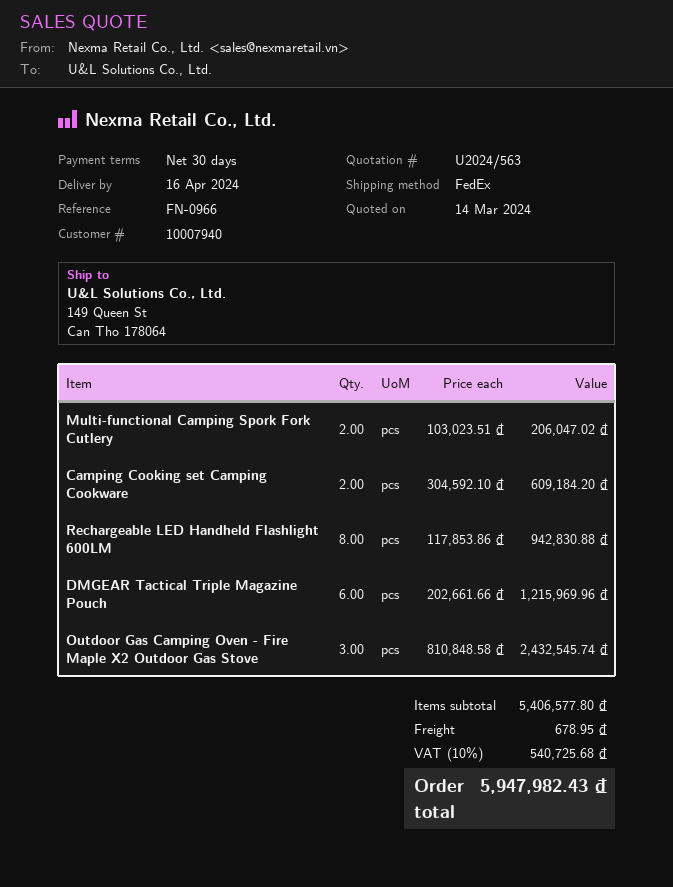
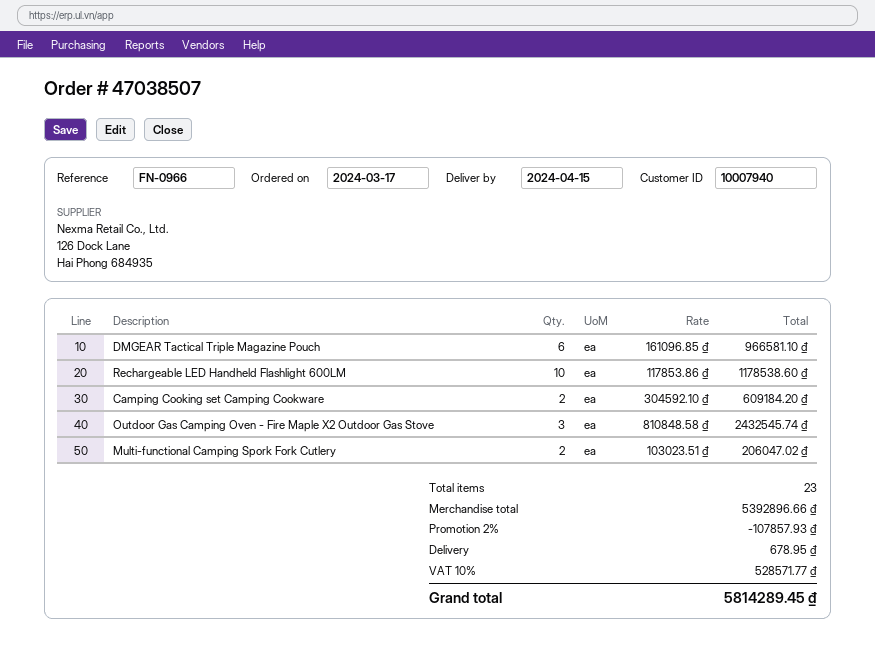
delivery date: 2024-04-16 -> 2024-04-15
Rechargeable LED Handheld Flashlight 600LM: 8 x 117853.86 = 942830.88 -> 10 x 117853.86 = 1178538.60
DMGEAR Tactical Triple Magazine Pouch: 6 x 202661.66 = 1215969.96 -> 6 x 161096.85 = 966581.10
subtotal: 5406577.80 -> 5392896.66
discount: none -> 2% = 107857.93
tax: 10% = 540725.68 -> 10% = 528571.77
total: 5947982.43 -> 5814289.45

